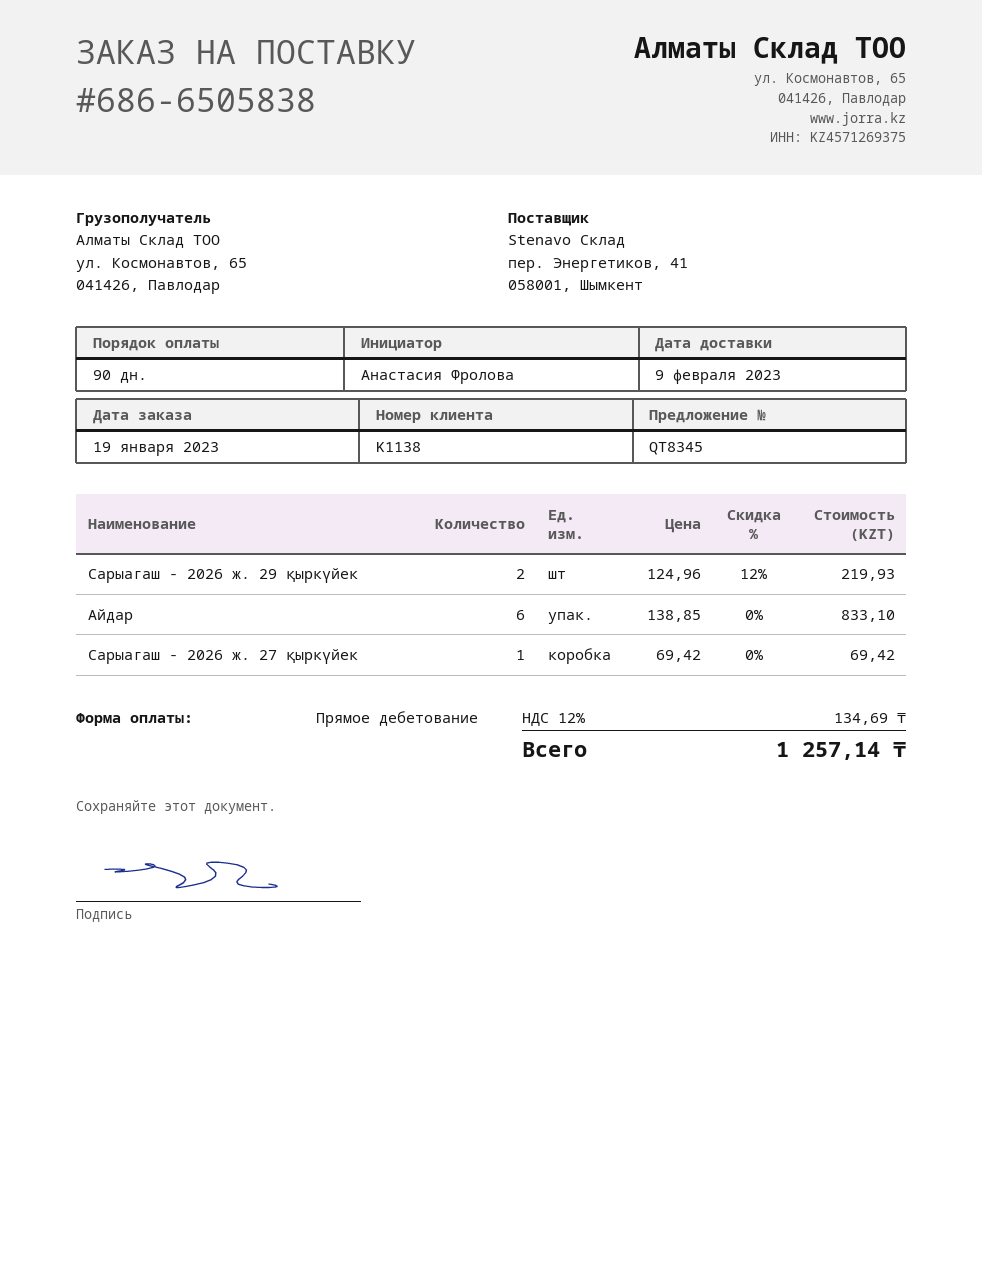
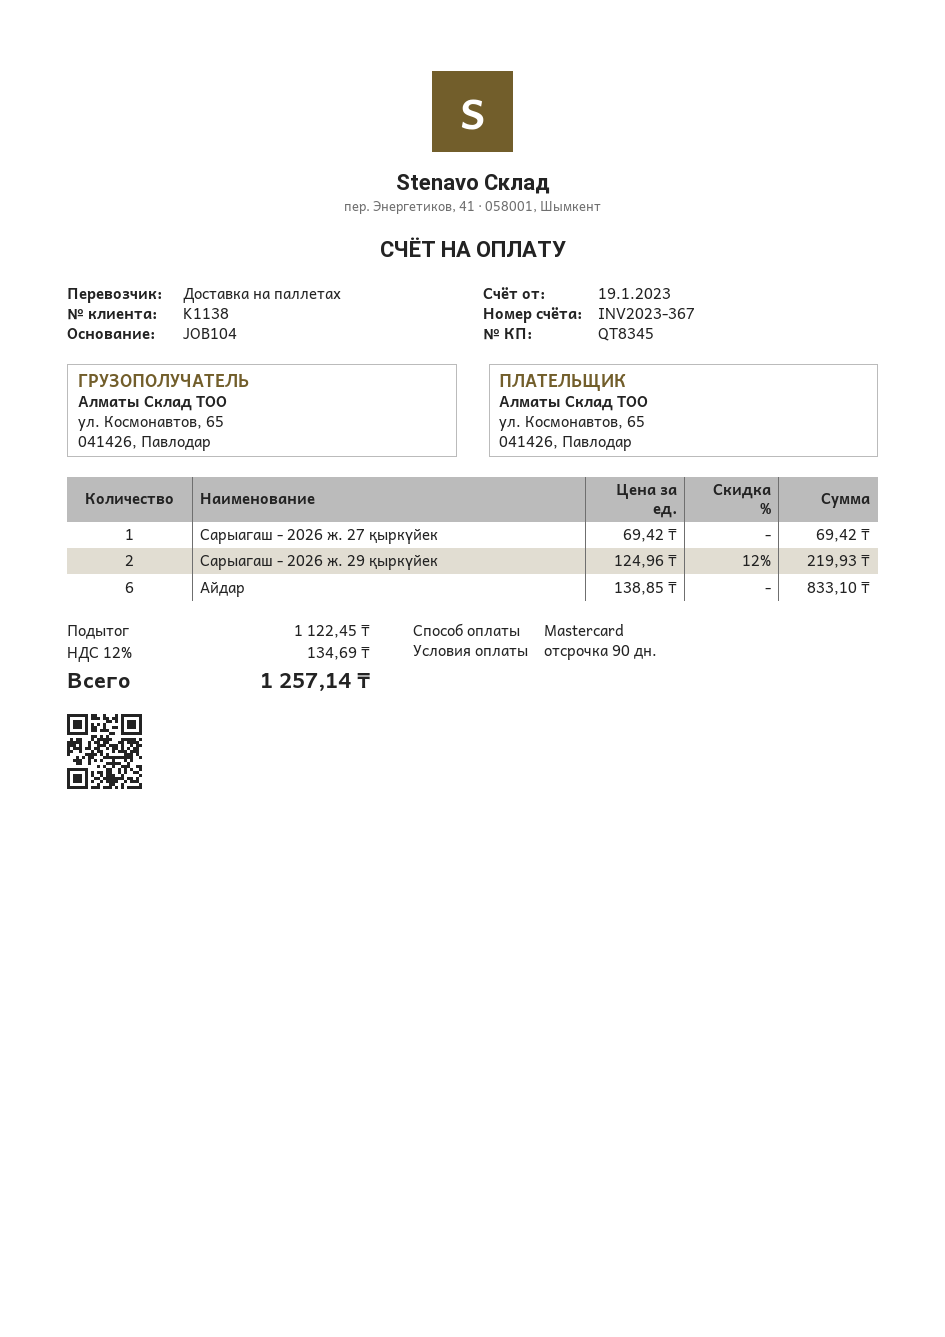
payment method: direct debit -> Mastercard

